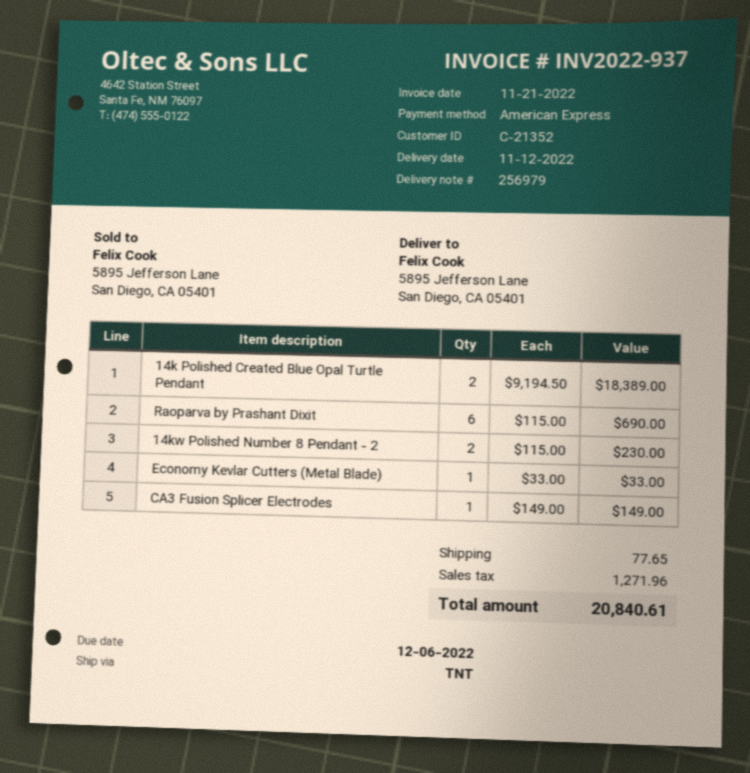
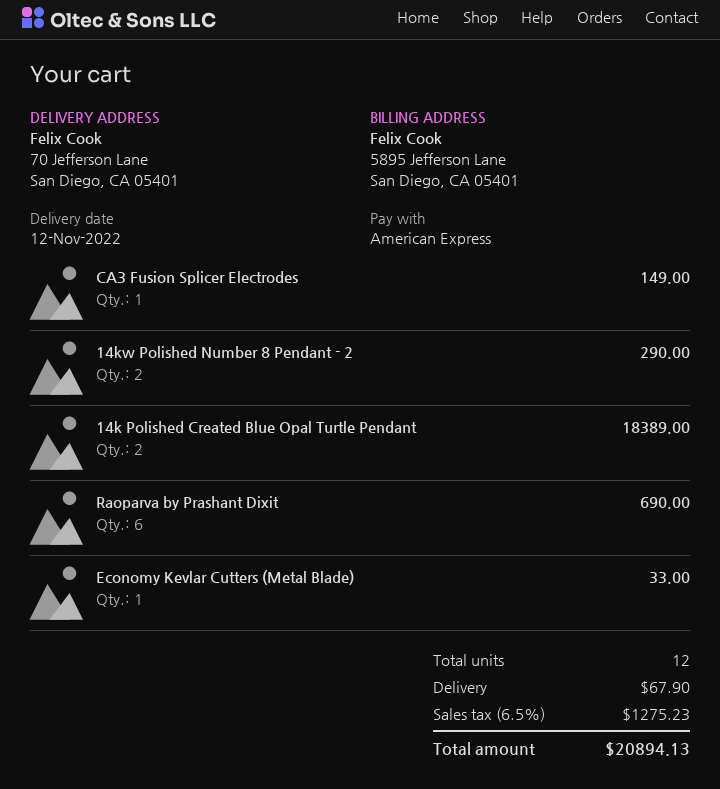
ship to: 5895 Jefferson Lane, San Diego, CA 05401 -> 70 Jefferson Lane, San Diego, CA 05401
14kw Polished Number 8 Pendant - 2: 2 for 230.00 -> 2 for 290.00
shipping: 77.65 -> 67.90
tax: 1271.96 -> 1275.23
total: 20840.61 -> 20894.13

